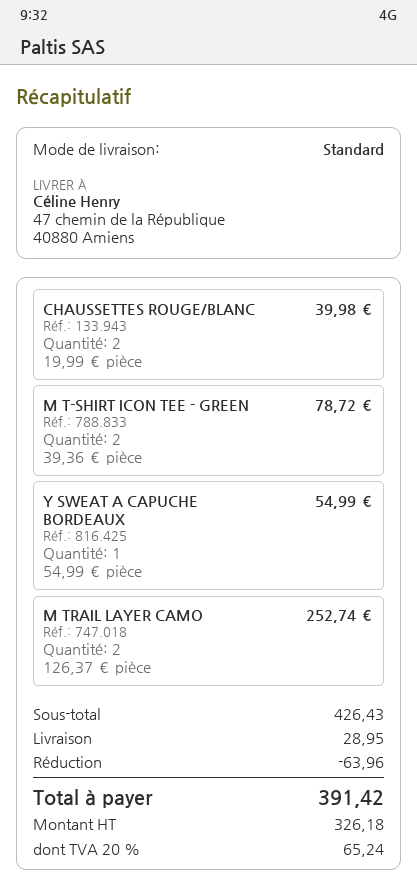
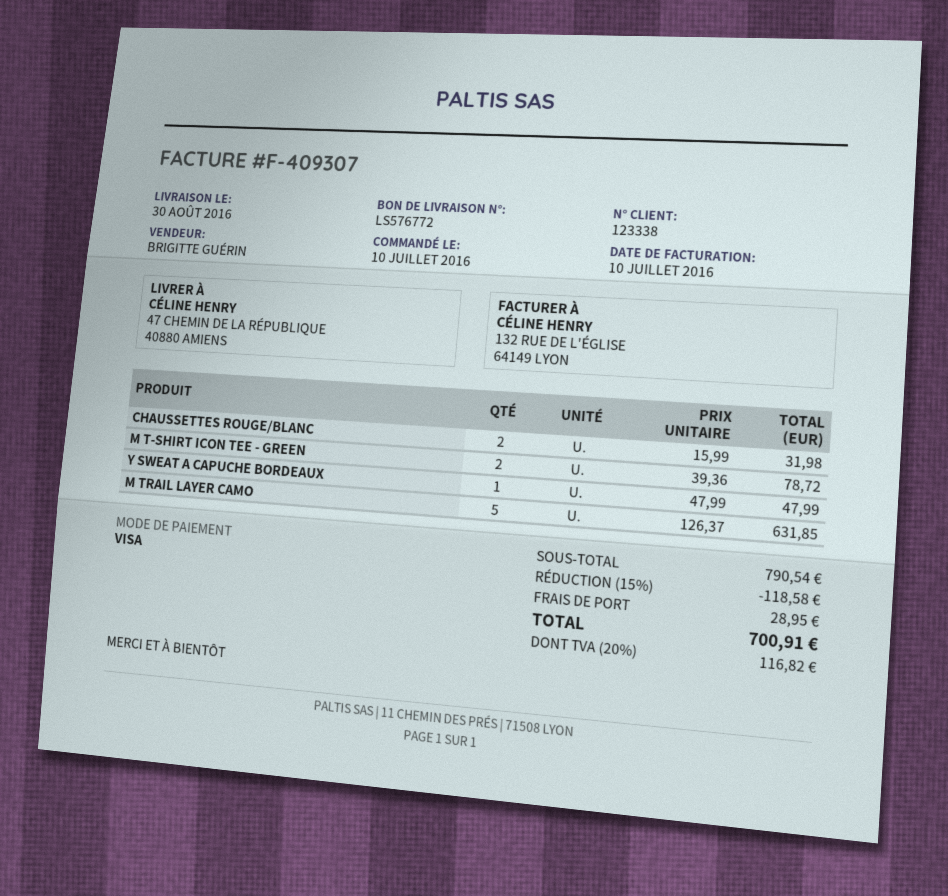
CHAUSSETTES ROUGE/BLANC: 2 x 19.99 = 39.98 -> 2 x 15.99 = 31.98
Y SWEAT A CAPUCHE BORDEAUX: 1 x 54.99 = 54.99 -> 1 x 47.99 = 47.99
M TRAIL LAYER CAMO: 2 x 126.37 = 252.74 -> 5 x 126.37 = 631.85
subtotal: 426.43 -> 790.54
discount: 63.96 -> 118.58
tax: 20% = 65.24 -> 20% = 116.82
total: 391.42 -> 700.91

